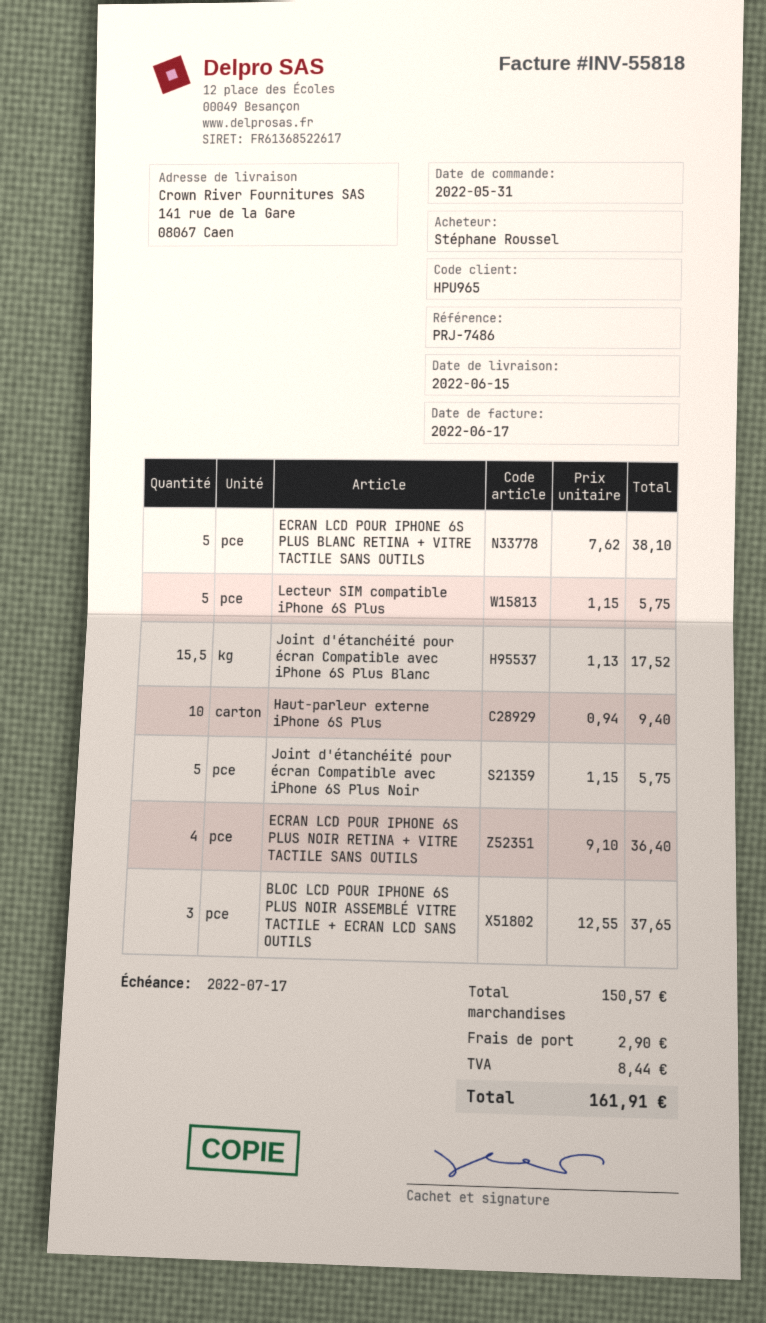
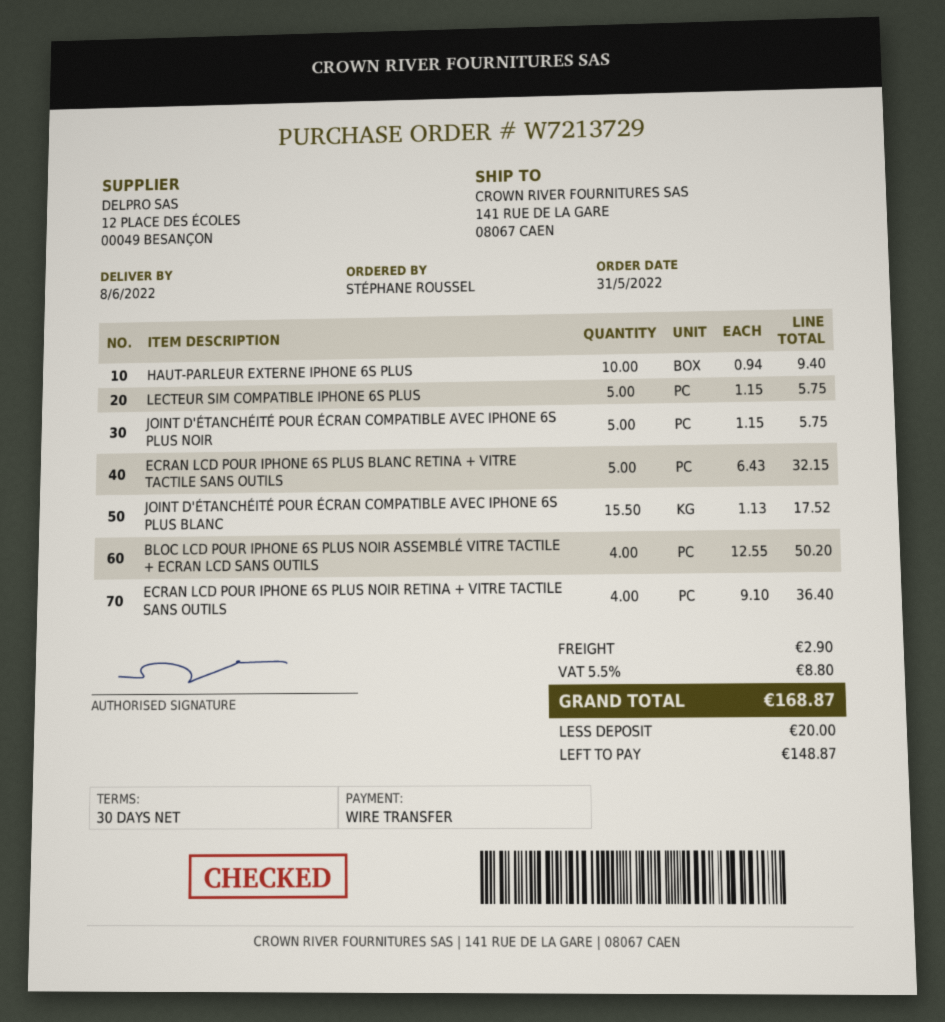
delivery date: 2022-06-15 -> 2022-06-08
ECRAN LCD POUR IPHONE 6S PLUS BLANC RETINA + VITRE TACTILE SANS OUTILS: 5 x 7.62 = 38.10 -> 5 x 6.43 = 32.15
BLOC LCD POUR IPHONE 6S PLUS NOIR ASSEMBLÉ VITRE TACTILE + ECRAN LCD SANS OUTILS: 3 x 12.55 = 37.65 -> 4 x 12.55 = 50.20
tax: 8.44 -> 8.80
total: 161.91 -> 168.87

